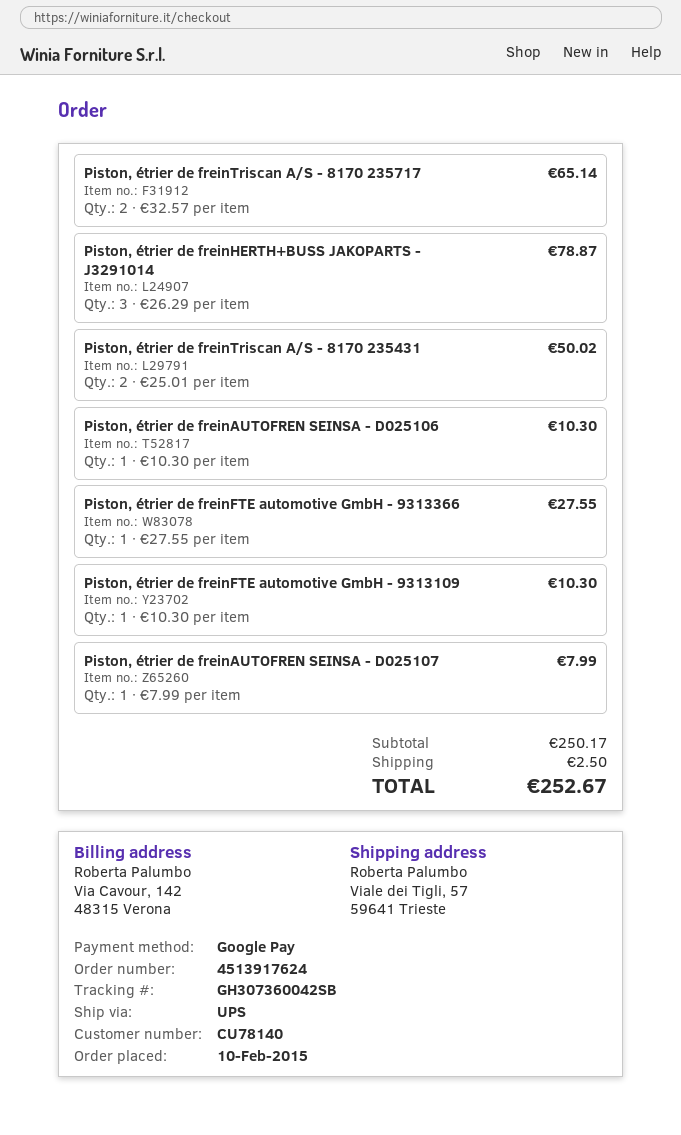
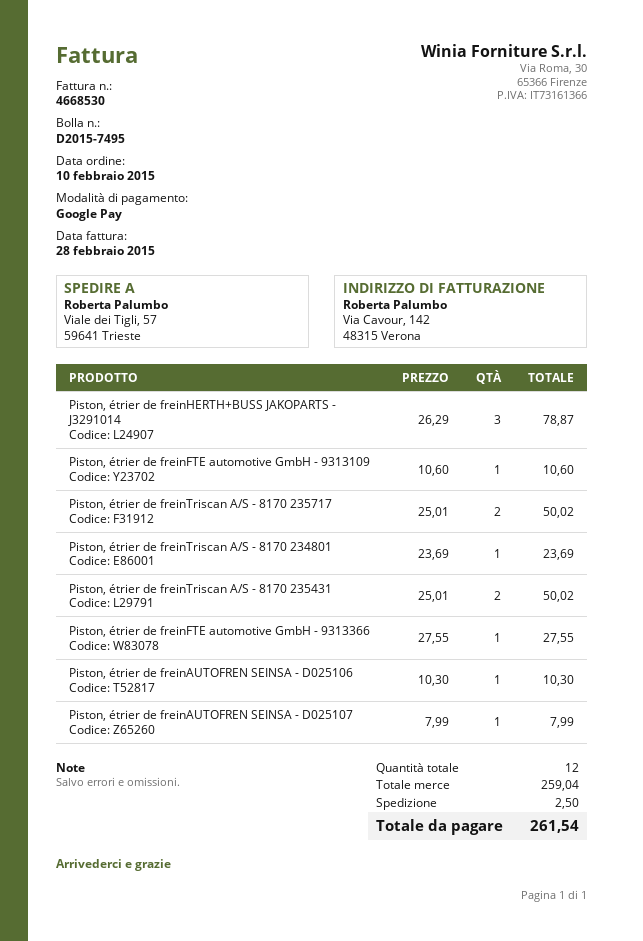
Piston, étrier de freinTriscan A/S - 8170 235717: 2 x 32.57 = 65.14 -> 2 x 25.01 = 50.02
Piston, étrier de freinFTE automotive GmbH - 9313109: 1 x 10.30 = 10.30 -> 1 x 10.60 = 10.60
Piston, étrier de freinTriscan A/S - 8170 234801: none -> 1 x 23.69 = 23.69
subtotal: 250.17 -> 259.04
total: 252.67 -> 261.54

